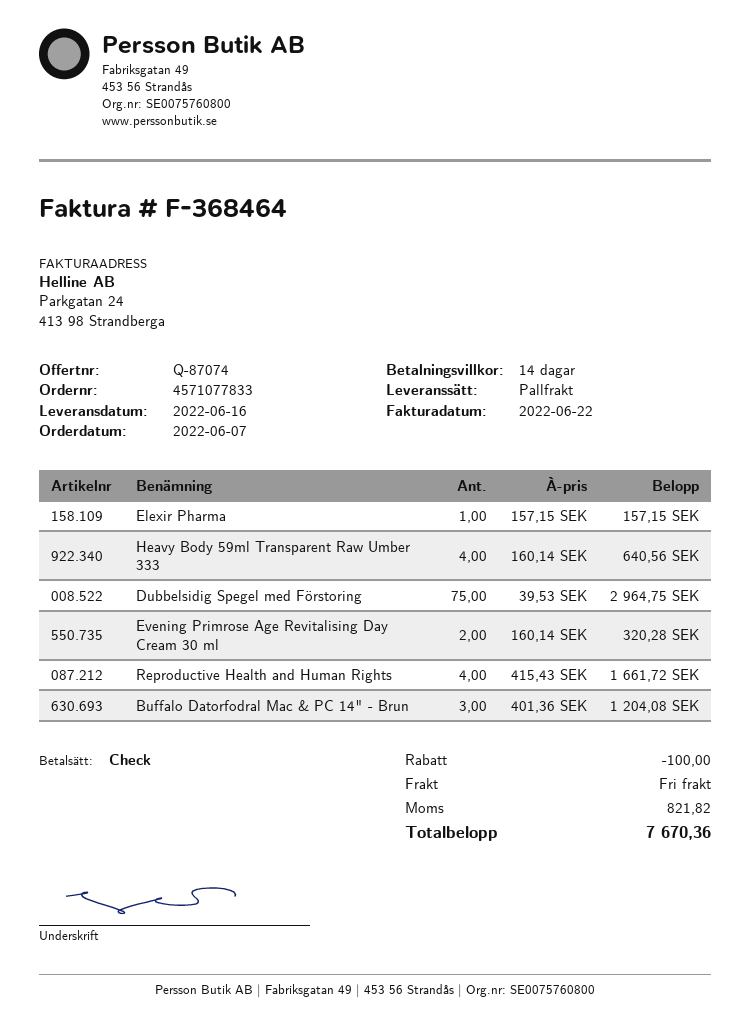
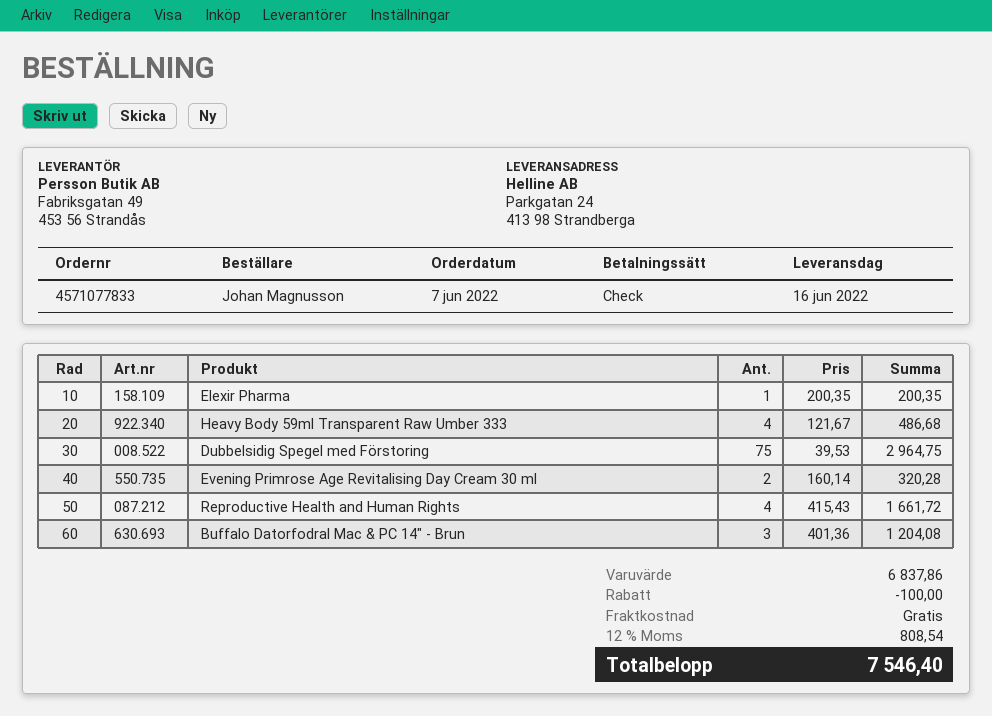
Elexir Pharma: 1 x 157.15 = 157.15 -> 1 x 200.35 = 200.35
Heavy Body 59ml Transparent Raw Umber 333: 4 x 160.14 = 640.56 -> 4 x 121.67 = 486.68
tax: 821.82 -> 808.54
total: 7670.36 -> 7546.40

